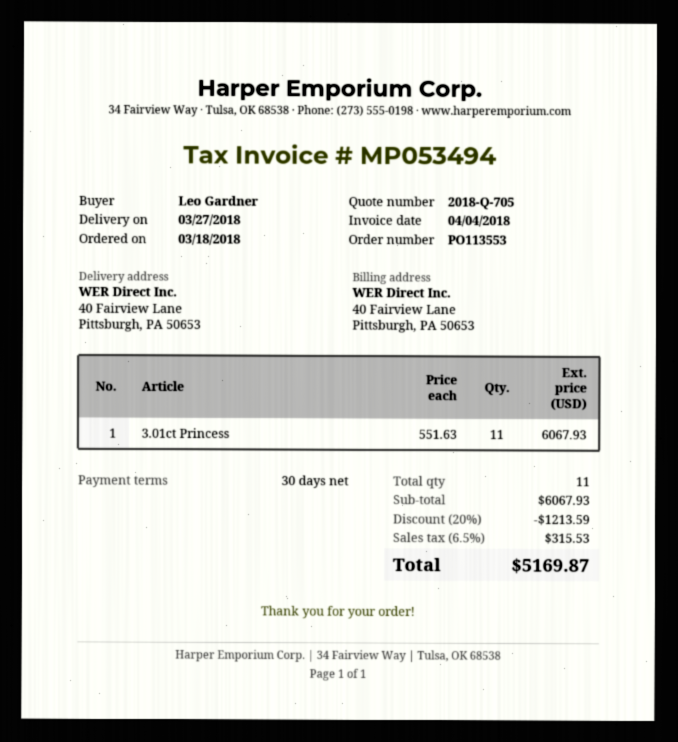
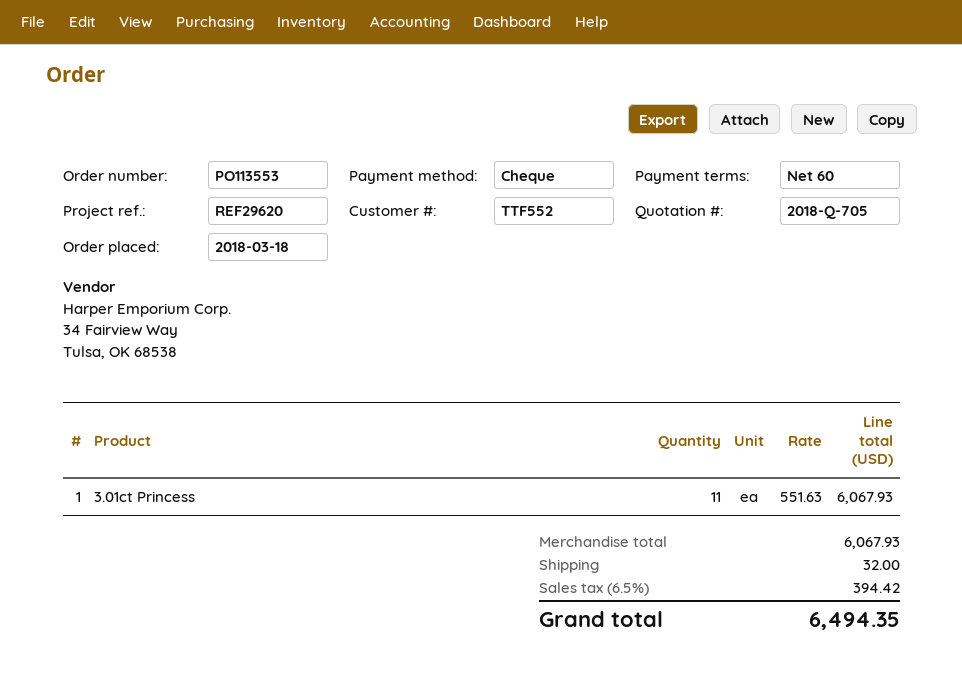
payment terms: 30 days -> 60 days
discount: 20% = 1213.59 -> none
shipping: none -> 32.00
tax: 6.5% = 315.53 -> 6.5% = 394.42
total: 5169.87 -> 6494.35

